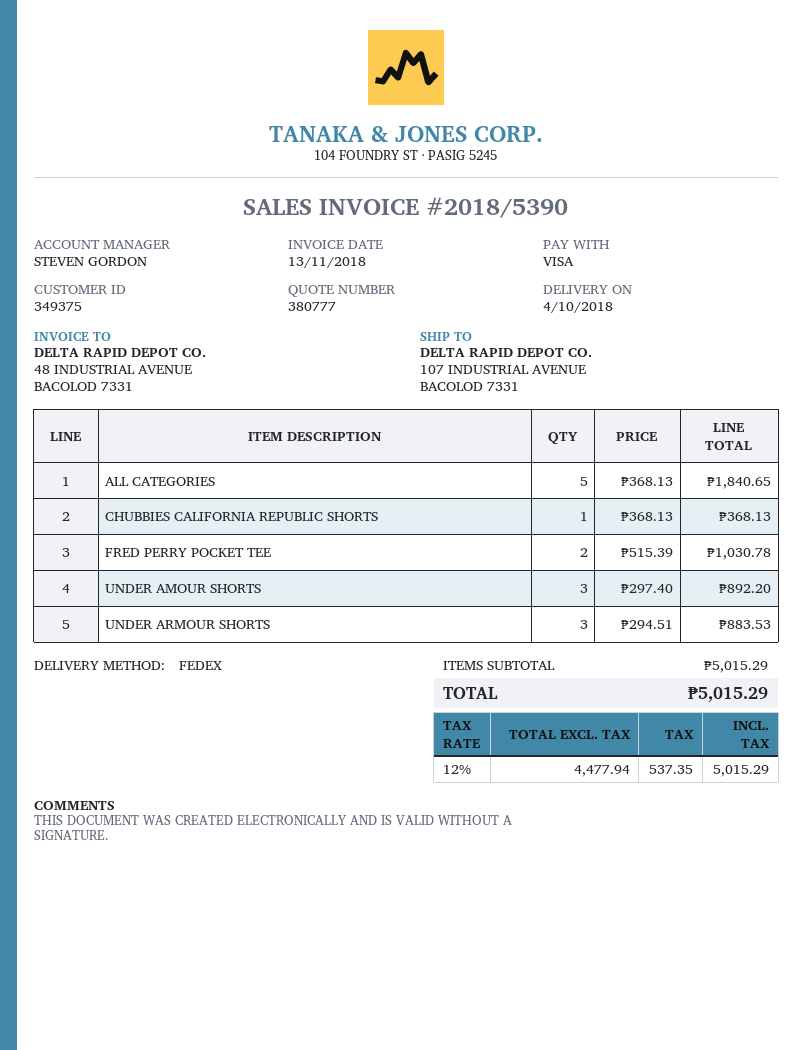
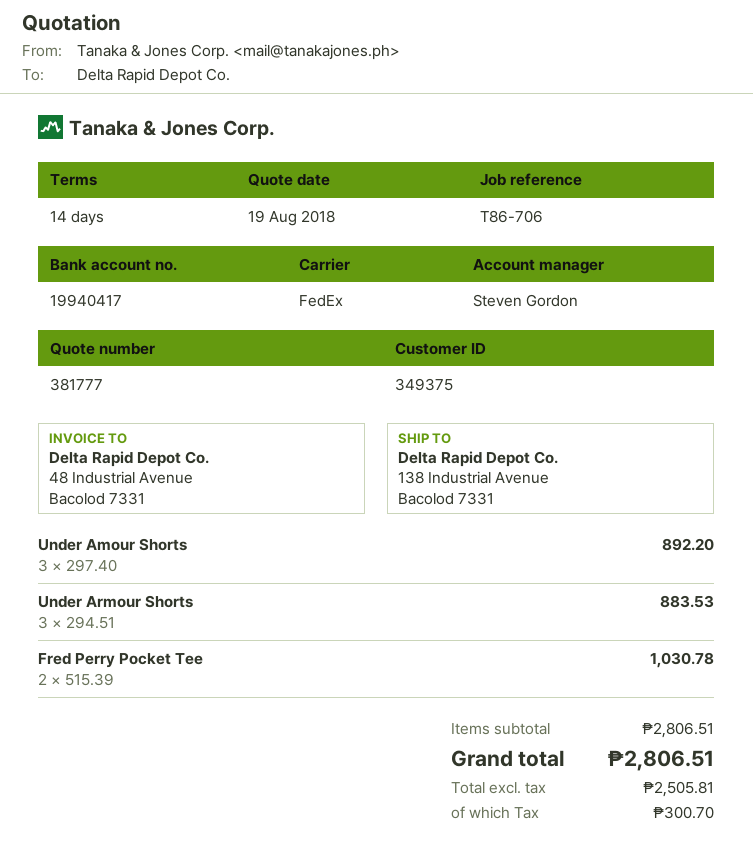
quote number: 380777 -> 381777
ship to: 107 INDUSTRIAL AVENUE, BACOLOD 7331 -> 138 Industrial Avenue, Bacolod 7331
ALL CATEGORIES: 5 x 368.13 = 1840.65 -> none
CHUBBIES CALIFORNIA REPUBLIC SHORTS: 1 x 368.13 = 368.13 -> none
subtotal: 5015.29 -> 2806.51
net: 4477.94 -> 2505.81
tax: 537.35 -> 300.70
total: 5015.29 -> 2806.51

